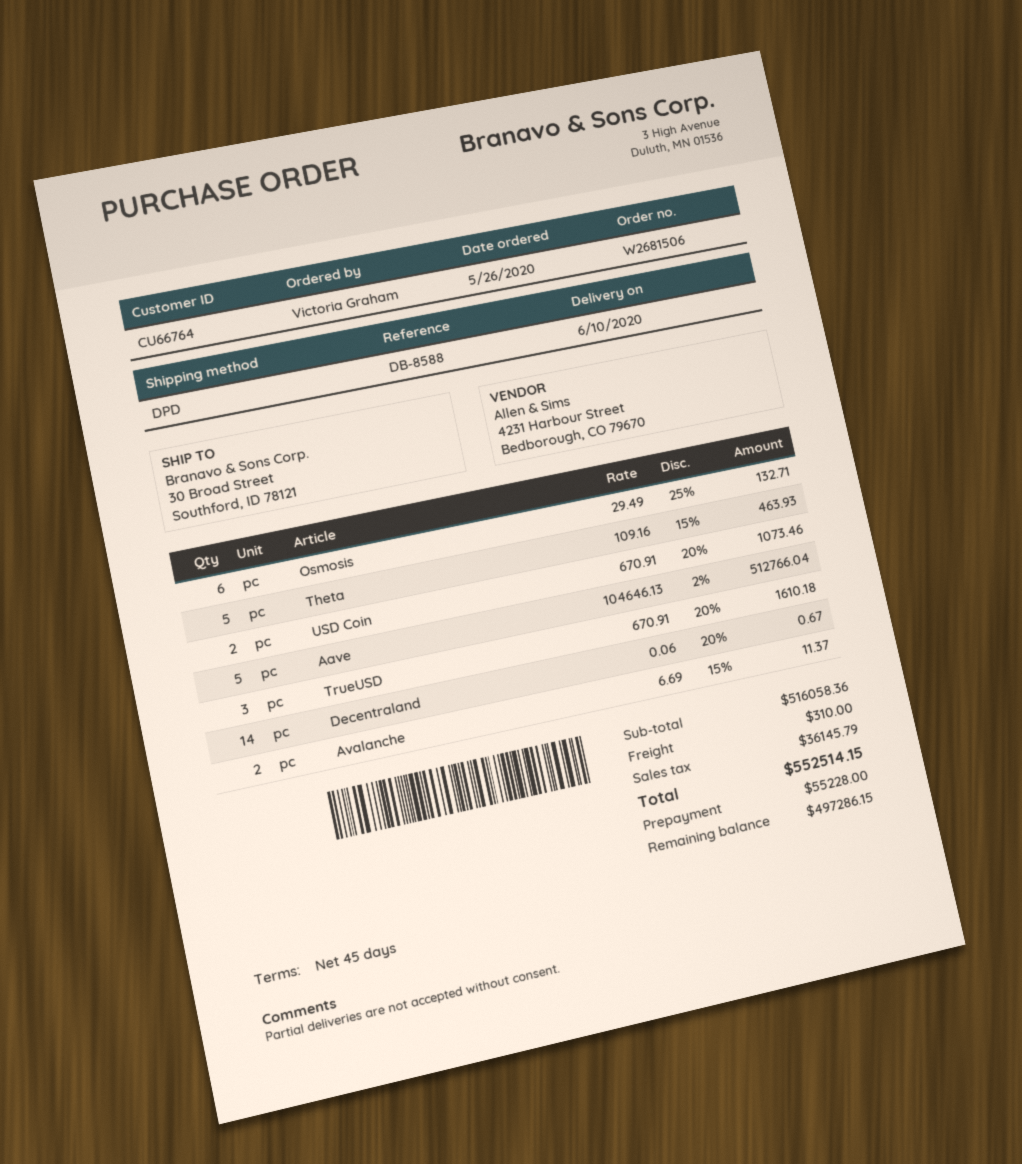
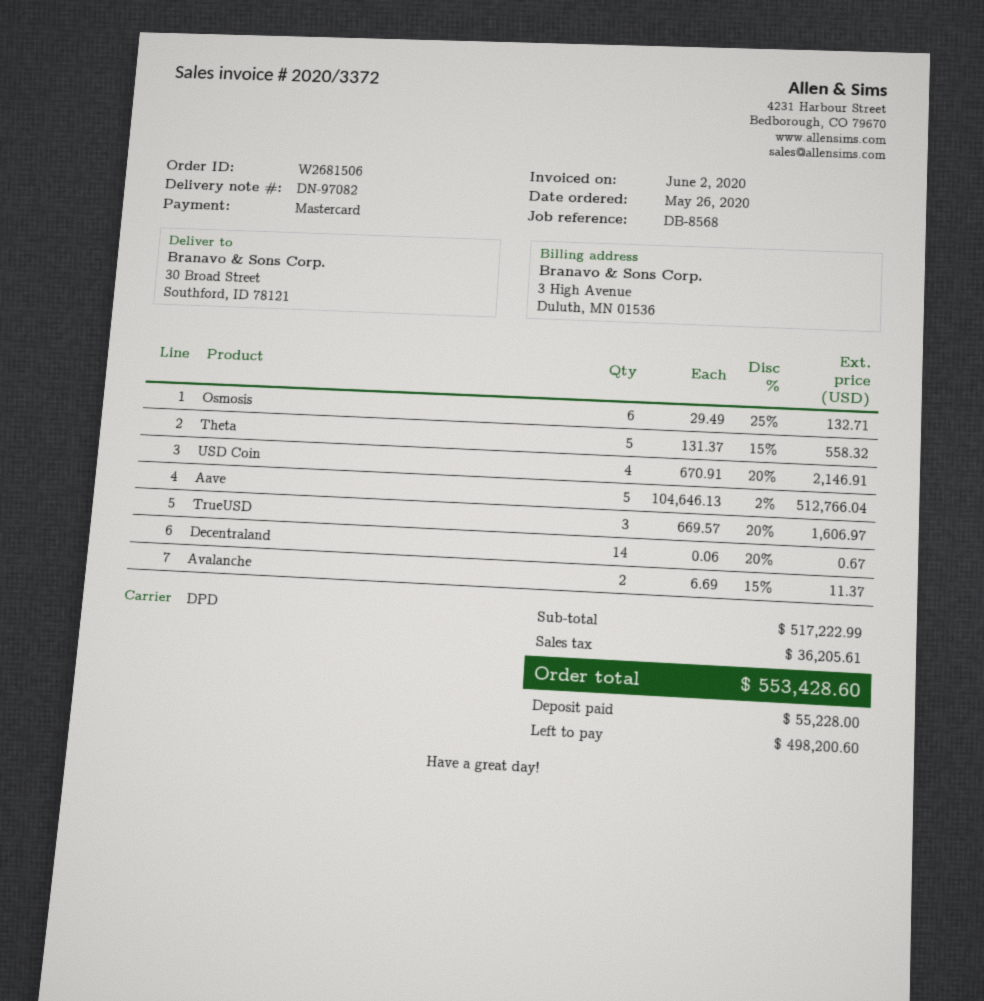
reference: DB-8588 -> DB-8568
Theta: 5 x 109.16 - 15% = 463.93 -> 5 x 131.37 - 15% = 558.32
USD Coin: 2 x 670.91 - 20% = 1073.46 -> 4 x 670.91 - 20% = 2146.91
TrueUSD: 3 x 670.91 - 20% = 1610.18 -> 3 x 669.57 - 20% = 1606.97
subtotal: 516058.36 -> 517222.99
shipping: 310.00 -> none
tax: 36145.79 -> 36205.61
total: 552514.15 -> 553428.60
balance: 497286.15 -> 498200.60

